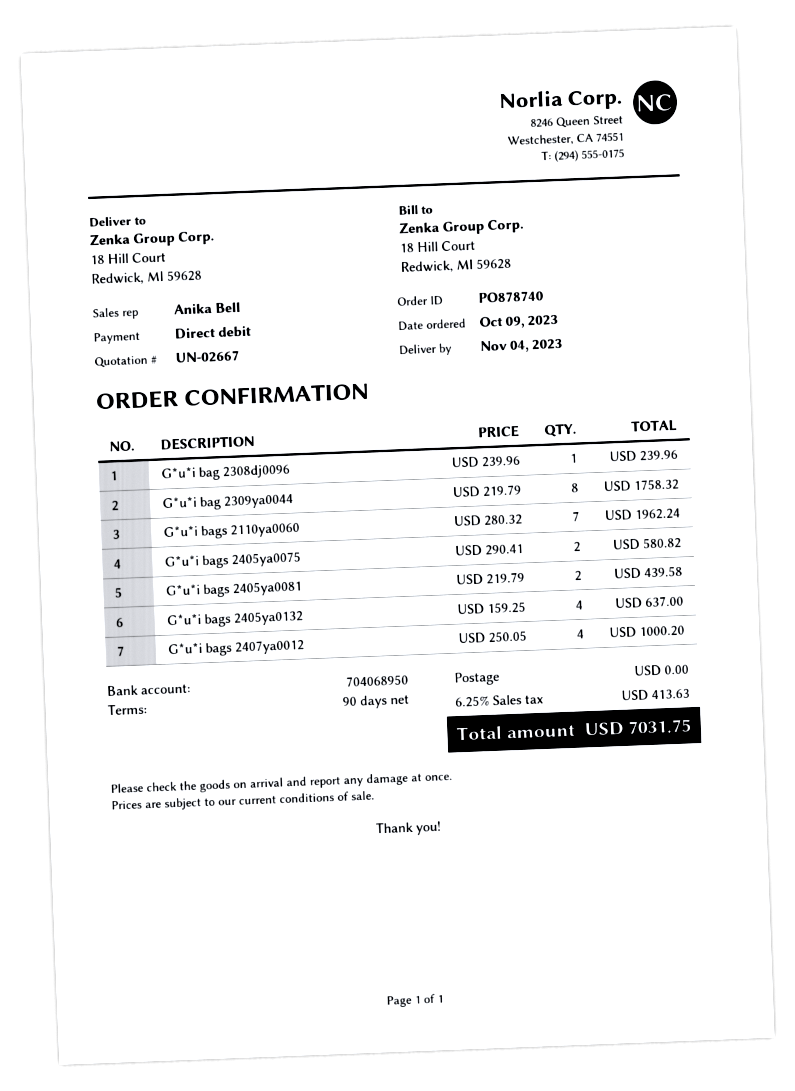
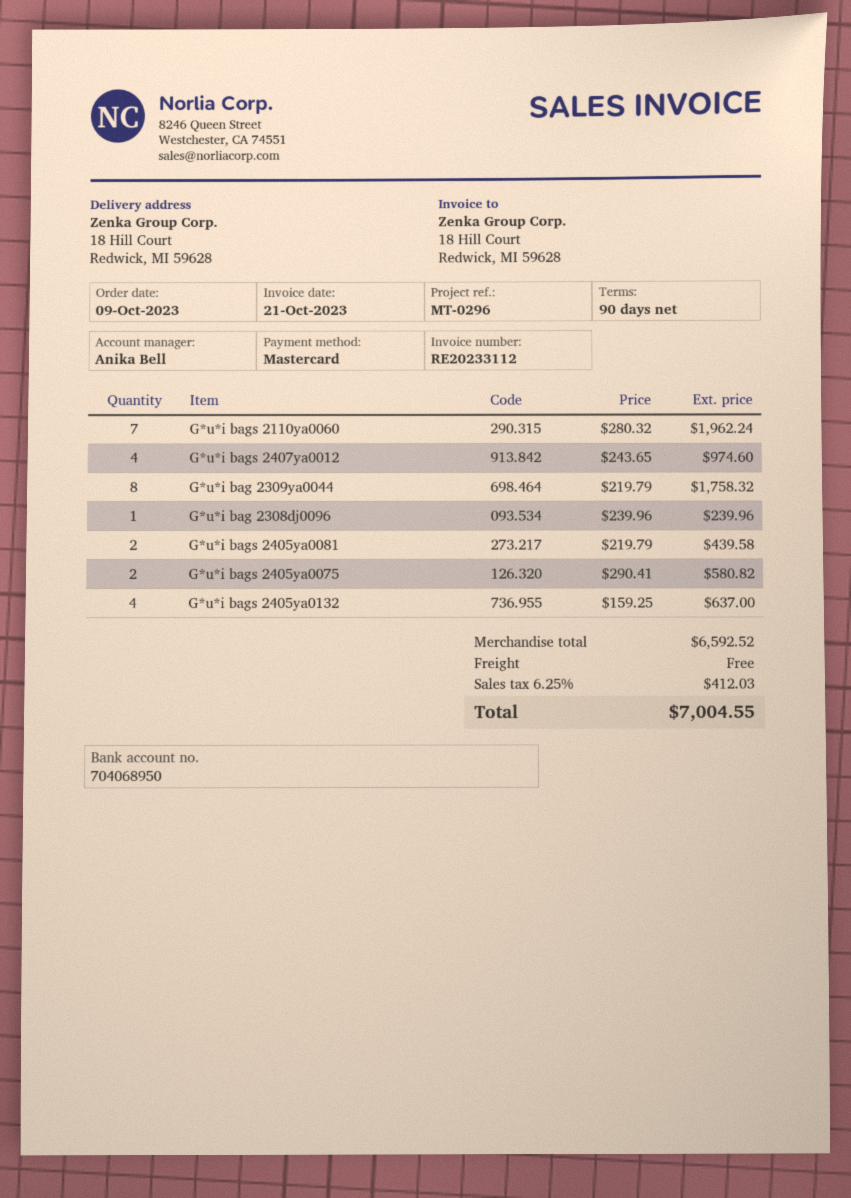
payment method: direct debit -> Mastercard
G*u*i bags 2407ya0012: 4 x 250.05 = 1000.20 -> 4 x 243.65 = 974.60
tax: 6.25% = 413.63 -> 6.25% = 412.03
total: 7031.75 -> 7004.55

